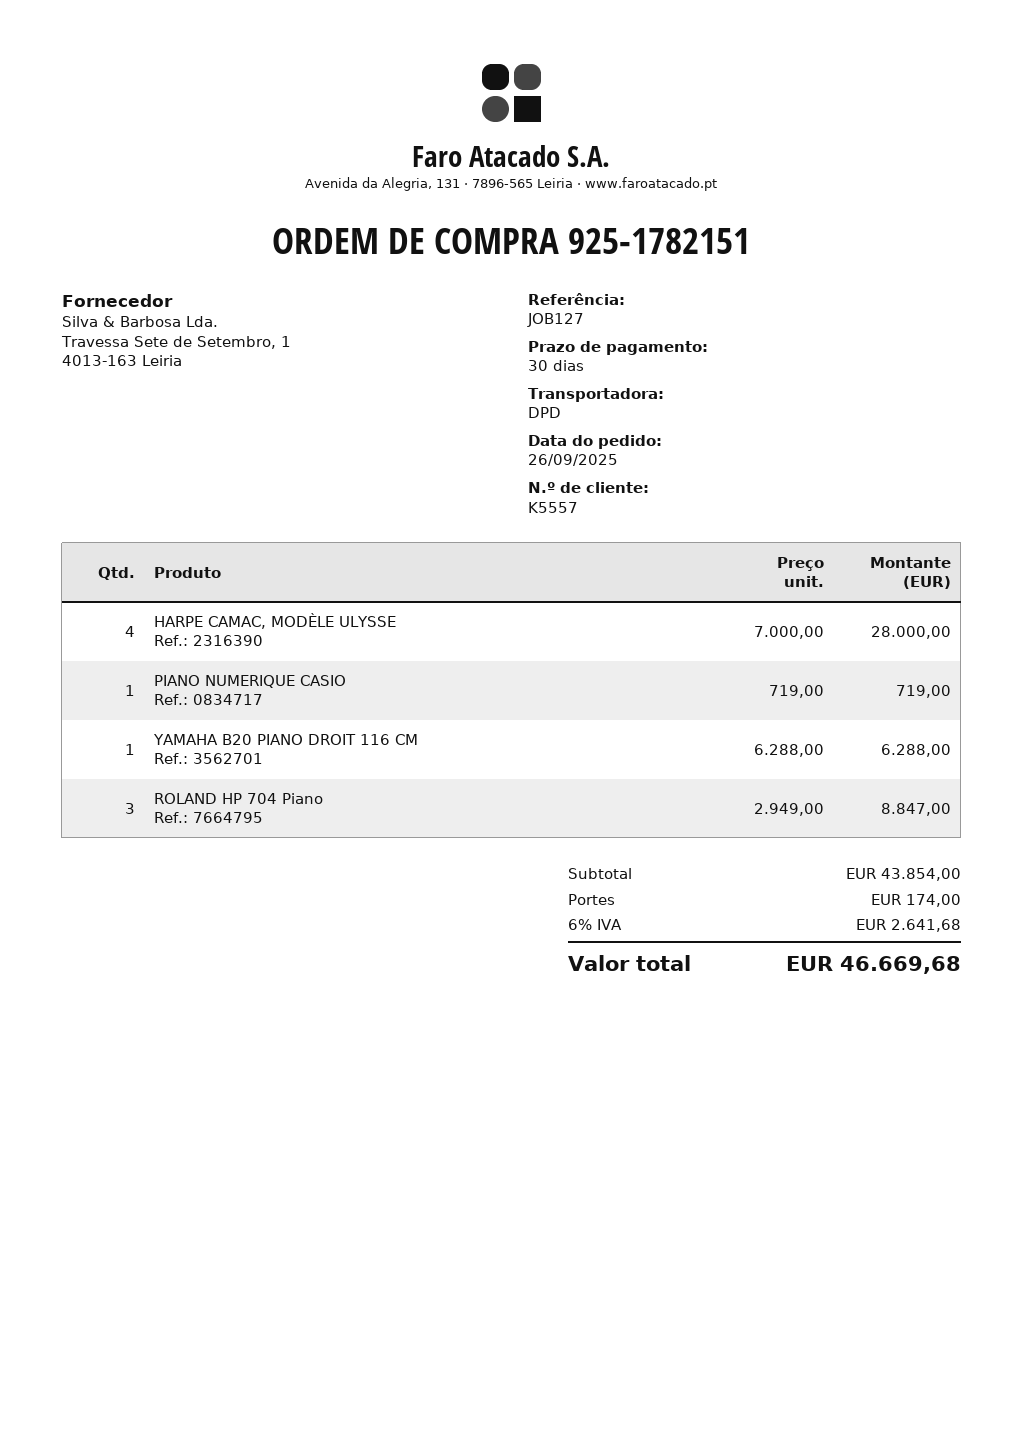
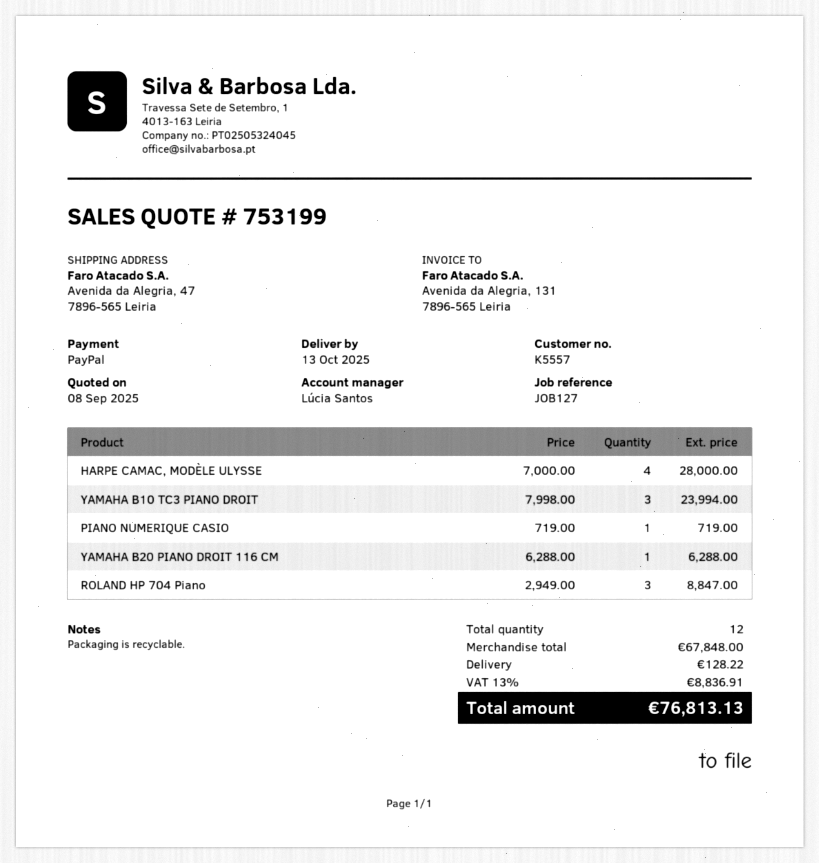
YAMAHA B10 TC3 PIANO DROIT: none -> 3 x 7998.00 = 23994.00
subtotal: 43854.00 -> 67848.00
shipping: 174.00 -> 128.22
tax: 6% = 2641.68 -> 13% = 8836.91
total: 46669.68 -> 76813.13

